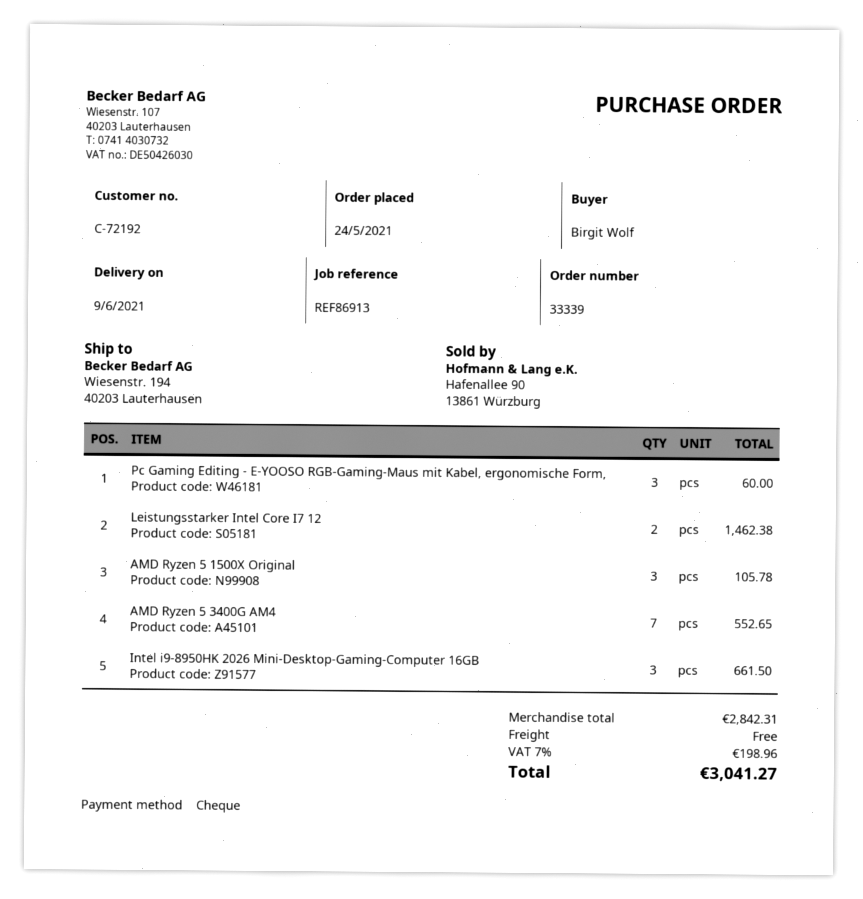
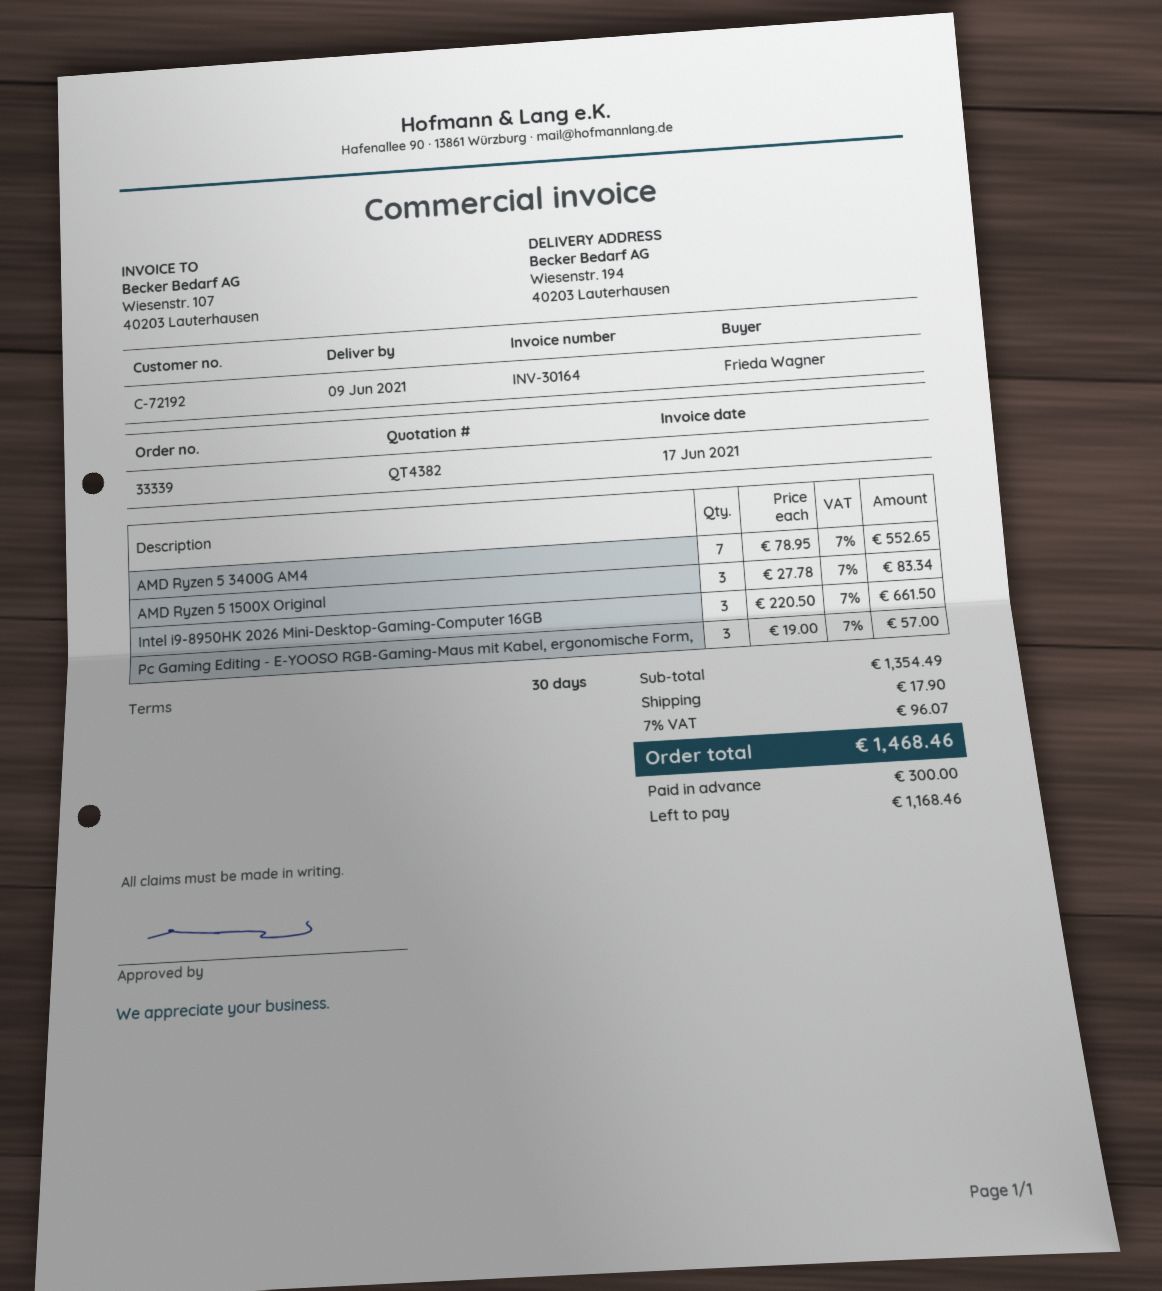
ordered by: Birgit Wolf -> Frieda Wagner
Pc Gaming Editing - E-YOOSO RGB-Gaming-Maus mit Kabel, ergonomische Form,: 3 for 60.00 -> 3 for 57.00
Leistungsstarker Intel Core I7 12: 2 for 1462.38 -> none
AMD Ryzen 5 1500X Original: 3 for 105.78 -> 3 for 83.34
subtotal: 2842.31 -> 1354.49
shipping: 0.00 -> 17.90
tax: 7% = 198.96 -> 7% = 96.07
total: 3041.27 -> 1468.46

